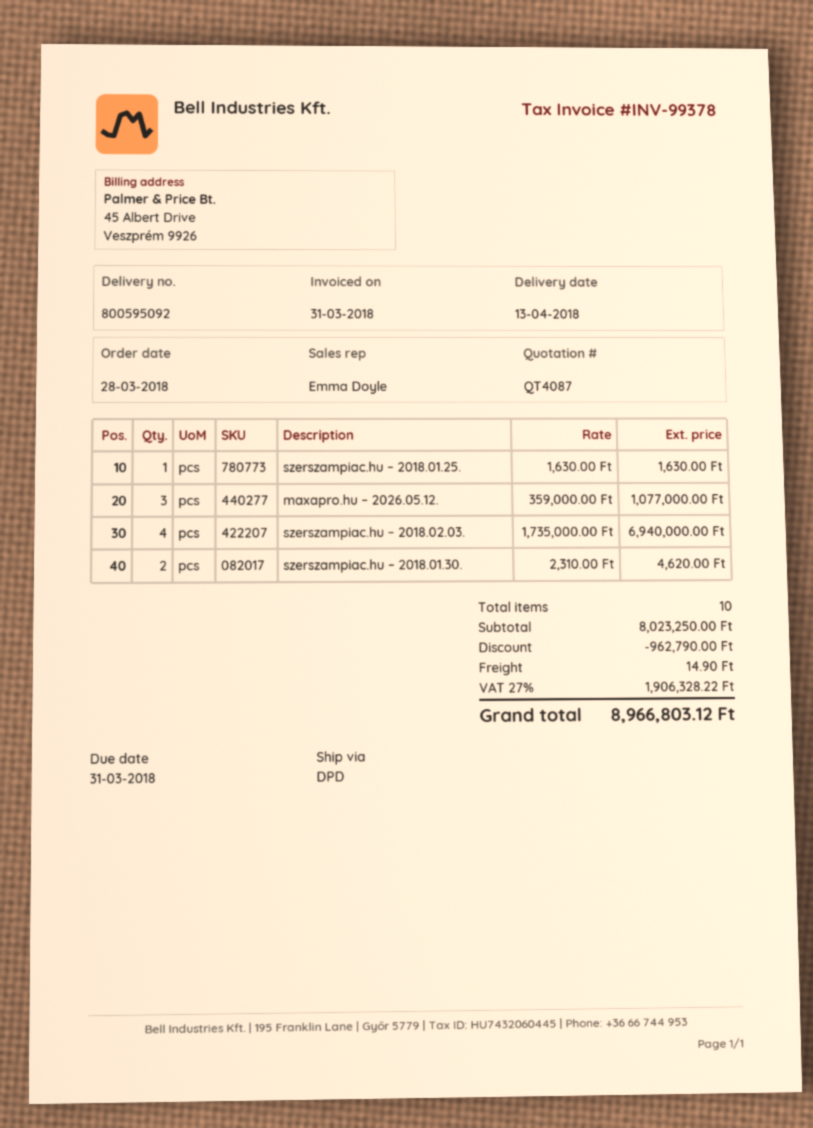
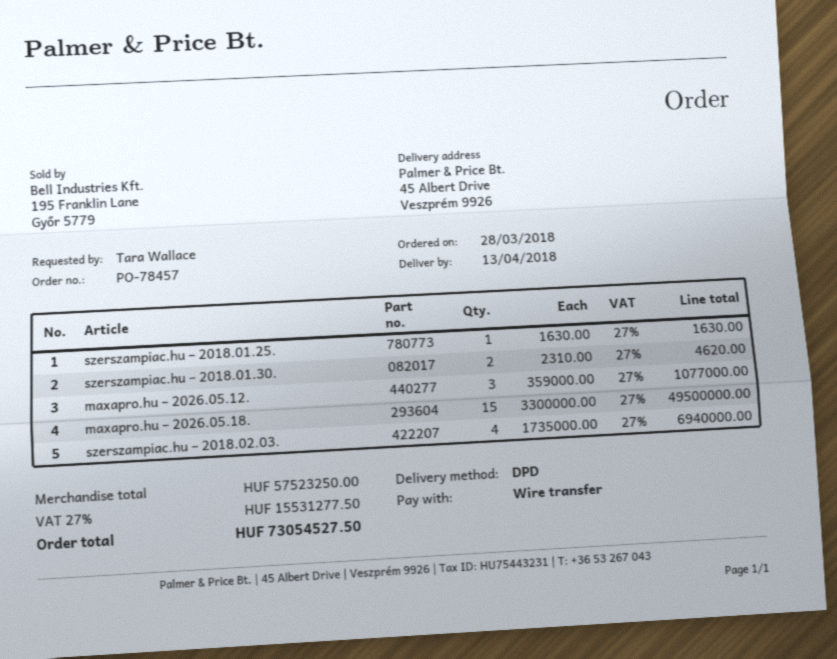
maxapro.hu – 2026.05.18.: none -> 15 x 3300000.00 = 49500000.00
subtotal: 8023250.00 -> 57523250.00
discount: 962790.00 -> none
shipping: 14.90 -> none
tax: 27% = 1906328.22 -> 27% = 15531277.50
total: 8966803.12 -> 73054527.50

